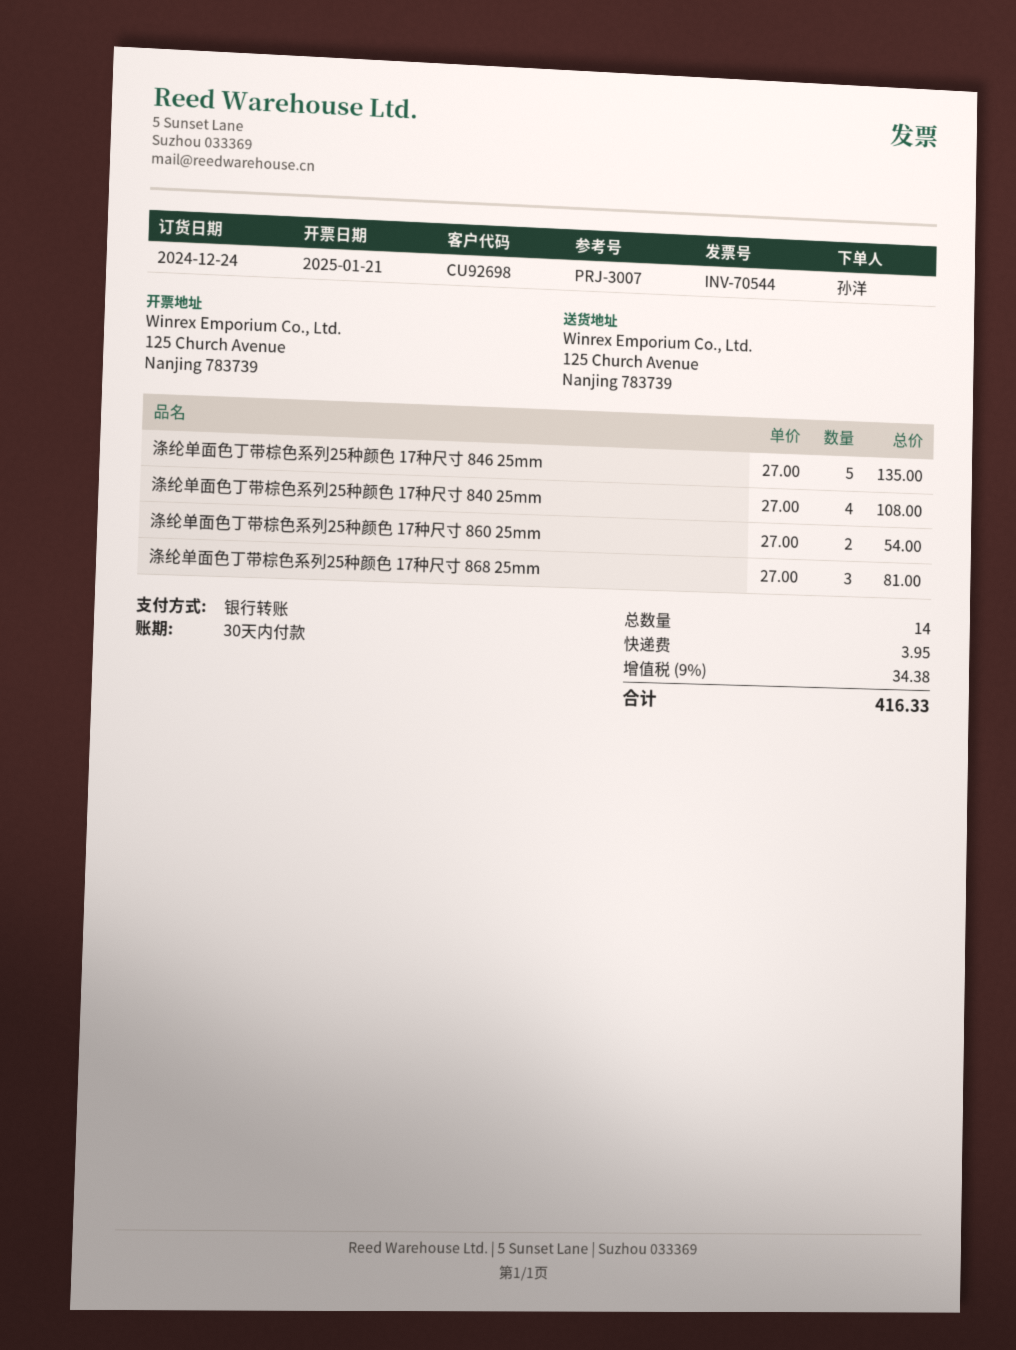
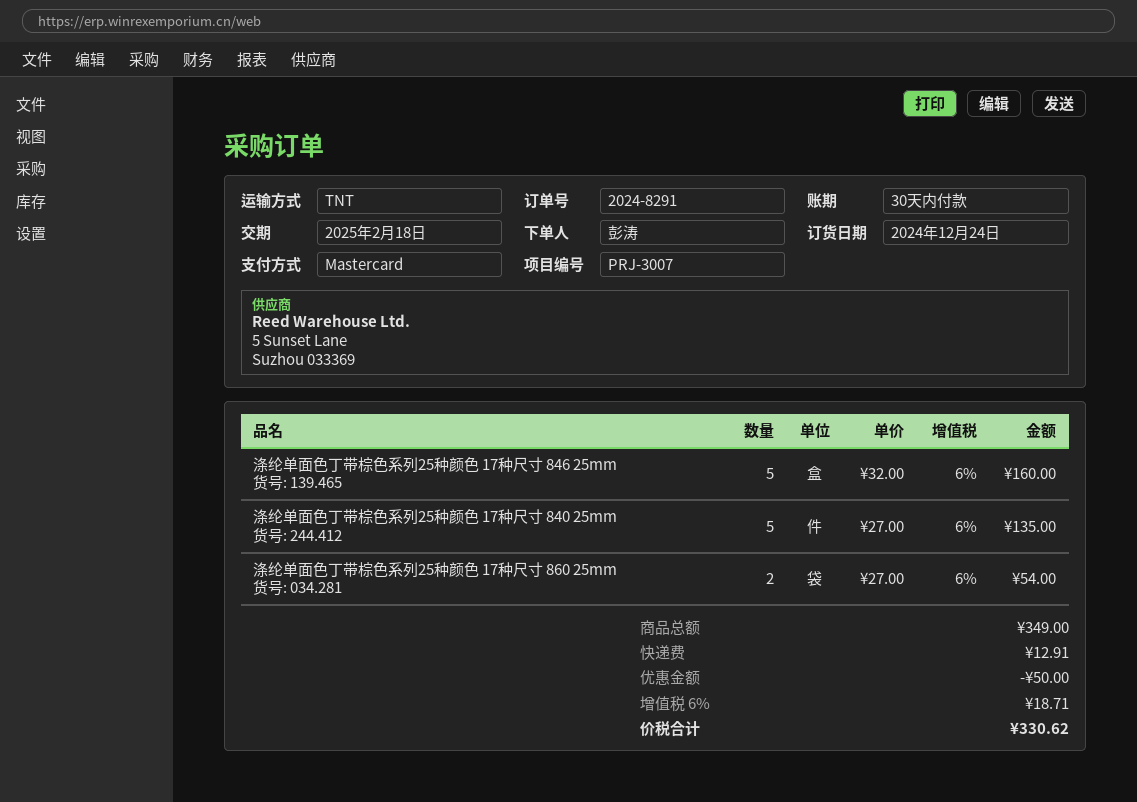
ordered by: 孙洋 -> 彭涛
payment method: bank transfer -> Mastercard
涤纶单面色丁带棕色系列25种颜色 17种尺寸 846 25mm: 5 x 27.00 = 135.00 -> 5 x 32.00 = 160.00
涤纶单面色丁带棕色系列25种颜色 17种尺寸 840 25mm: 4 x 27.00 = 108.00 -> 5 x 27.00 = 135.00
涤纶单面色丁带棕色系列25种颜色 17种尺寸 868 25mm: 3 x 27.00 = 81.00 -> none
discount: none -> 50.00
shipping: 3.95 -> 12.91
tax: 9% = 34.38 -> 6% = 18.71
total: 416.33 -> 330.62

